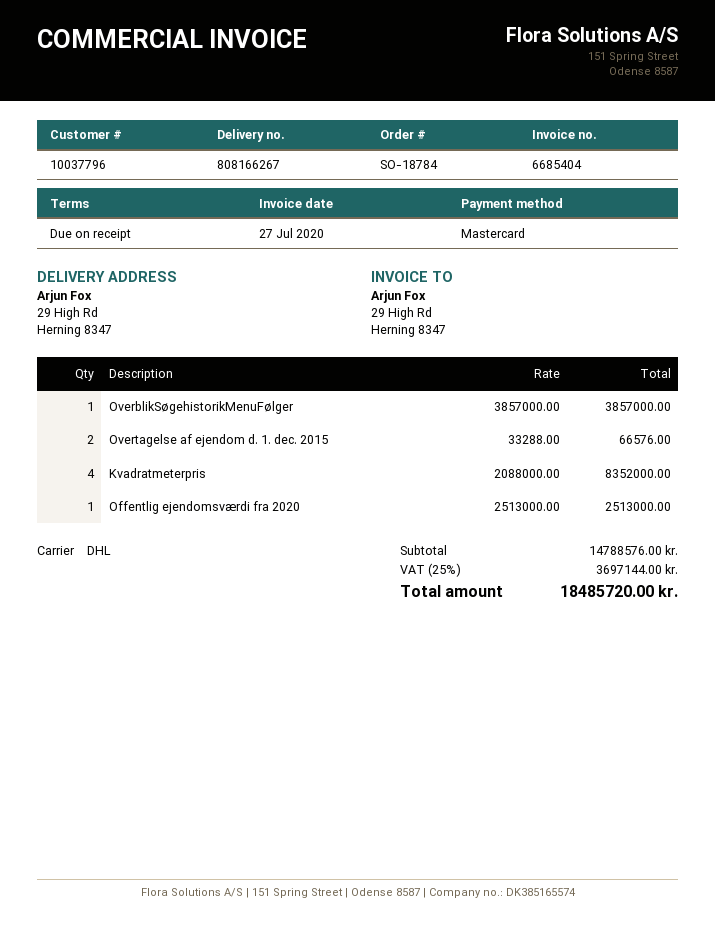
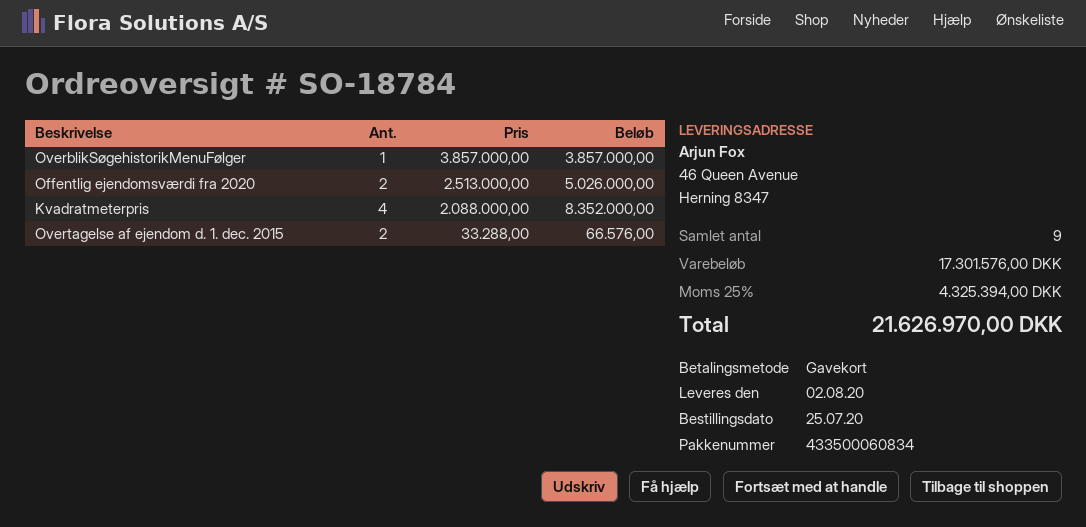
payment method: Mastercard -> gift card
ship to: 29 High Rd, Herning 8347 -> 46 Queen Avenue, Herning 8347
Offentlig ejendomsværdi fra 2020: 1 x 2513000.00 = 2513000.00 -> 2 x 2513000.00 = 5026000.00
subtotal: 14788576.00 -> 17301576.00
tax: 25% = 3697144.00 -> 25% = 4325394.00
total: 18485720.00 -> 21626970.00

